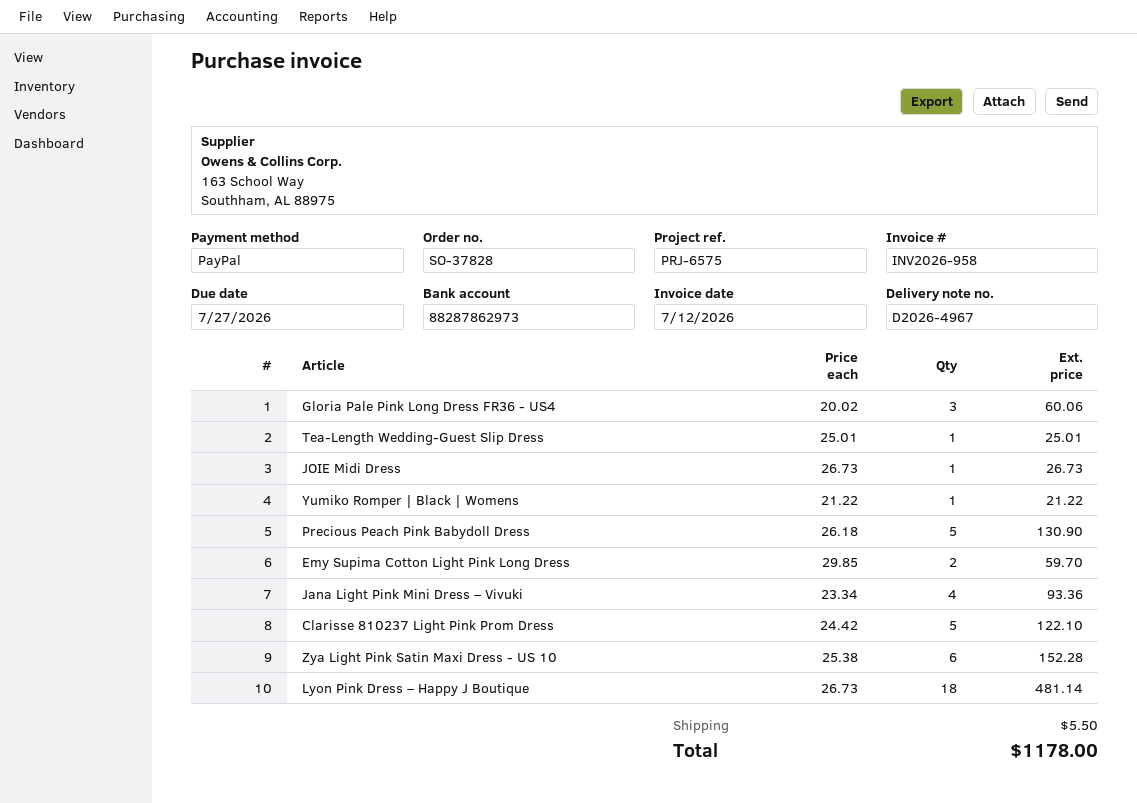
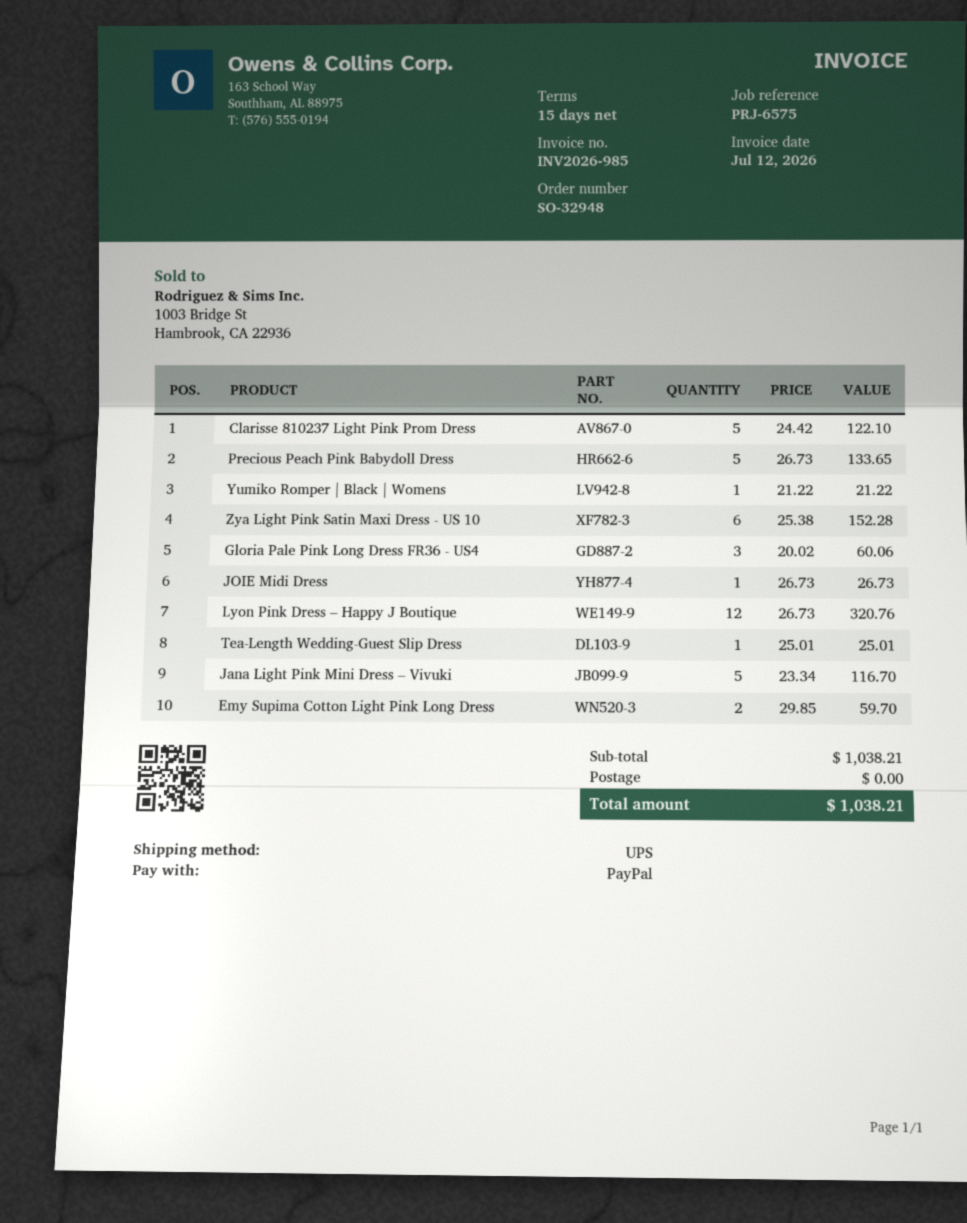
order number: SO-37828 -> SO-32948
invoice number: INV2026-958 -> INV2026-985
Precious Peach Pink Babydoll Dress: 5 x 26.18 = 130.90 -> 5 x 26.73 = 133.65
Jana Light Pink Mini Dress – Vivuki: 4 x 23.34 = 93.36 -> 5 x 23.34 = 116.70
Lyon Pink Dress – Happy J Boutique: 18 x 26.73 = 481.14 -> 12 x 26.73 = 320.76
shipping: 5.50 -> 0.00
total: 1178.00 -> 1038.21

